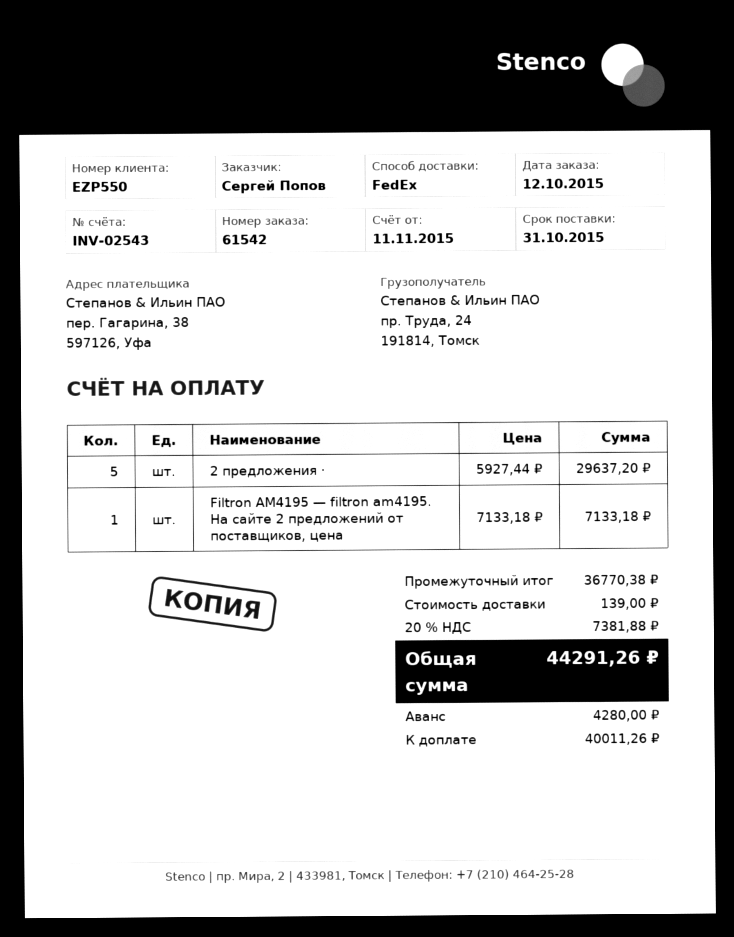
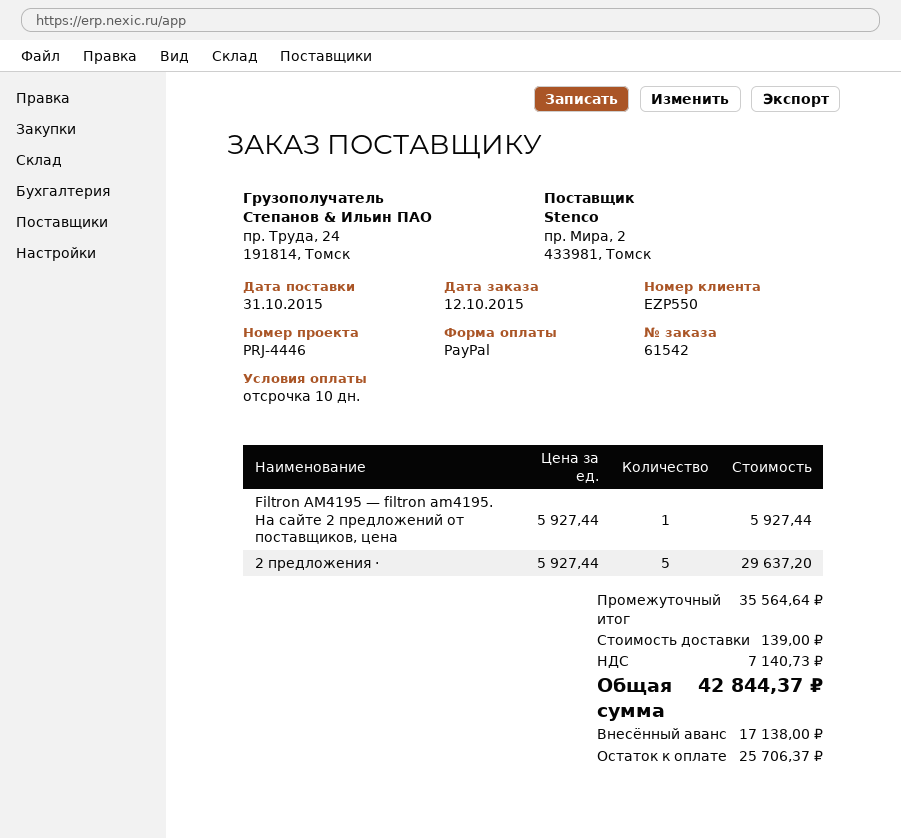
Filtron AM4195 — filtron am4195. На сайте 2 предложений от поставщиков, цена: 1 x 7133.18 = 7133.18 -> 1 x 5927.44 = 5927.44
subtotal: 36770.38 -> 35564.64
tax: 7381.88 -> 7140.73
total: 44291.26 -> 42844.37
deposit: 4280.00 -> 17138.00
balance: 40011.26 -> 25706.37

